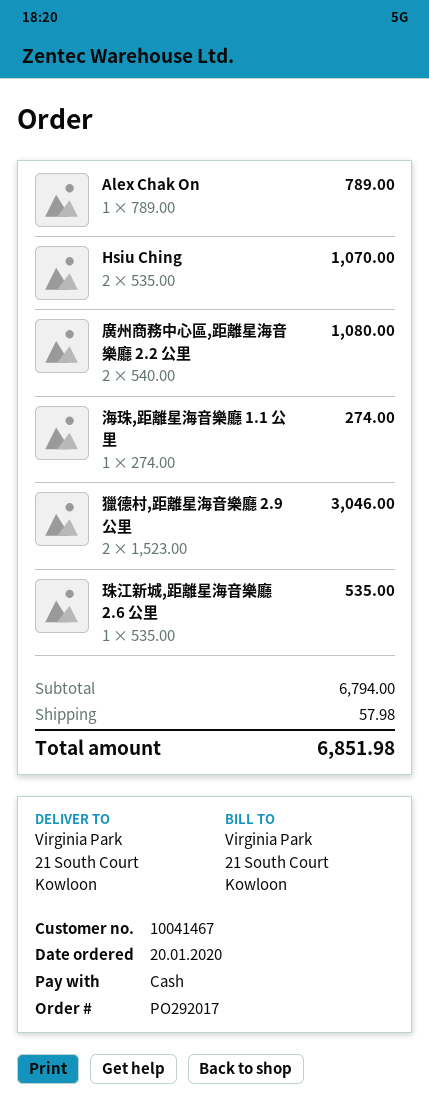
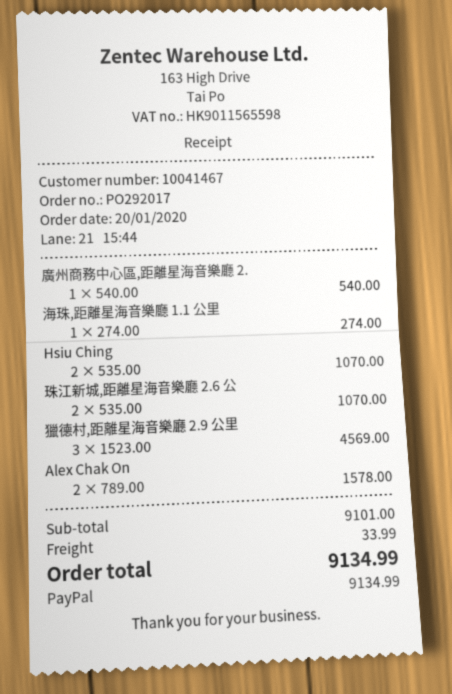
payment method: cash -> PayPal
Alex Chak On: 1 x 789.00 = 789.00 -> 2 x 789.00 = 1578.00
廣州商務中心區,距離星海音樂廳 2.2 公里: 2 x 540.00 = 1080.00 -> 1 x 540.00 = 540.00
獵德村,距離星海音樂廳 2.9 公里: 2 x 1523.00 = 3046.00 -> 3 x 1523.00 = 4569.00
珠江新城,距離星海音樂廳 2.6 公里: 1 x 535.00 = 535.00 -> 2 x 535.00 = 1070.00
subtotal: 6794.00 -> 9101.00
shipping: 57.98 -> 33.99
total: 6851.98 -> 9134.99

